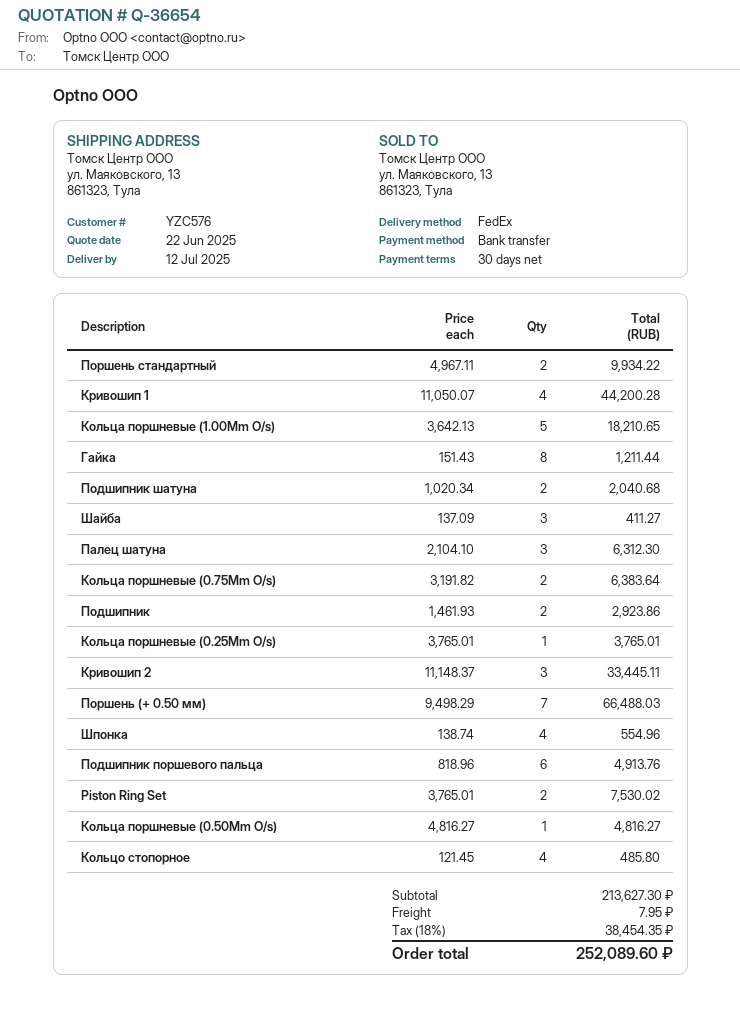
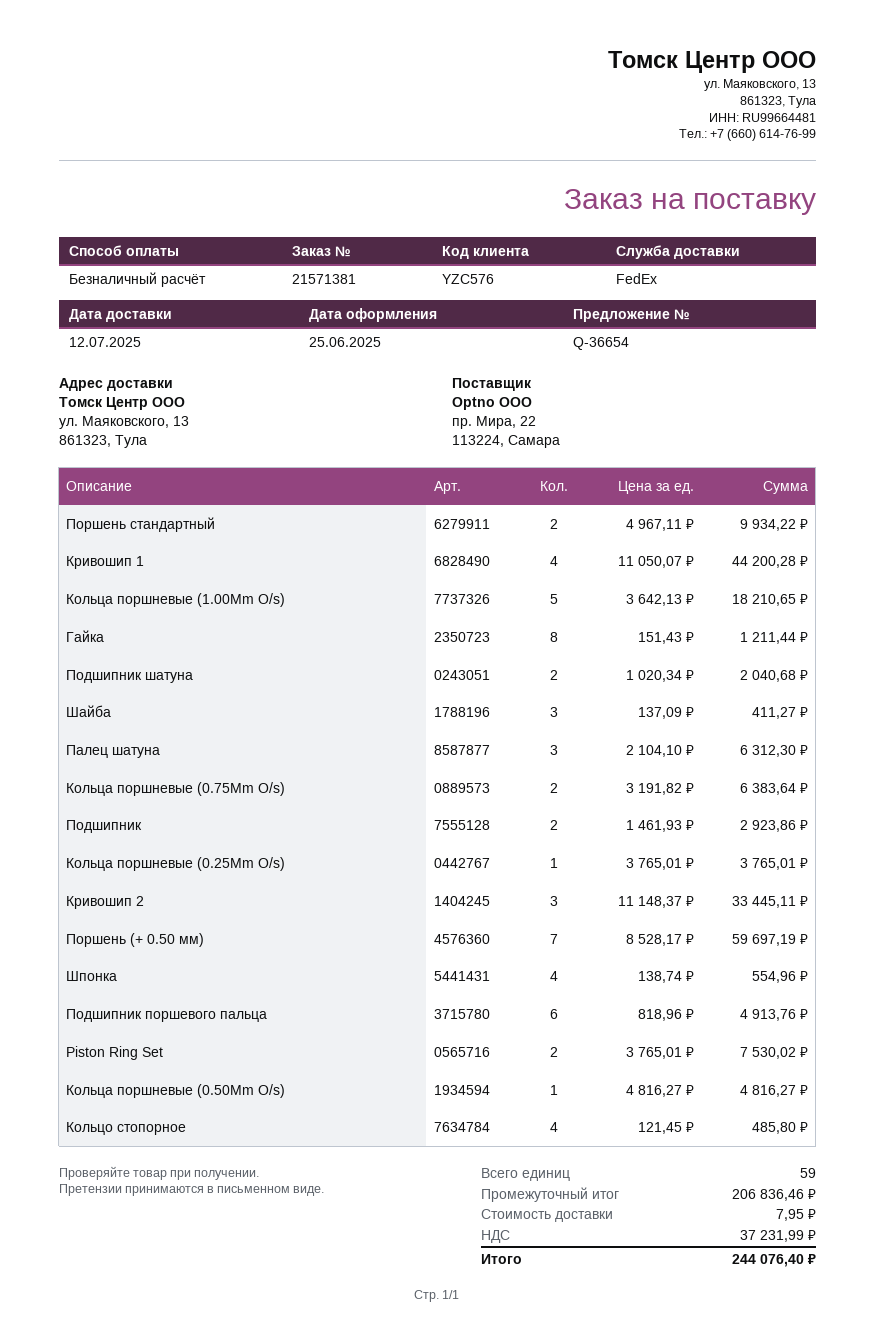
Поршень (+ 0.50 мм): 7 x 9498.29 = 66488.03 -> 7 x 8528.17 = 59697.19
subtotal: 213627.30 -> 206836.46
tax: 38454.35 -> 37231.99
total: 252089.60 -> 244076.40

